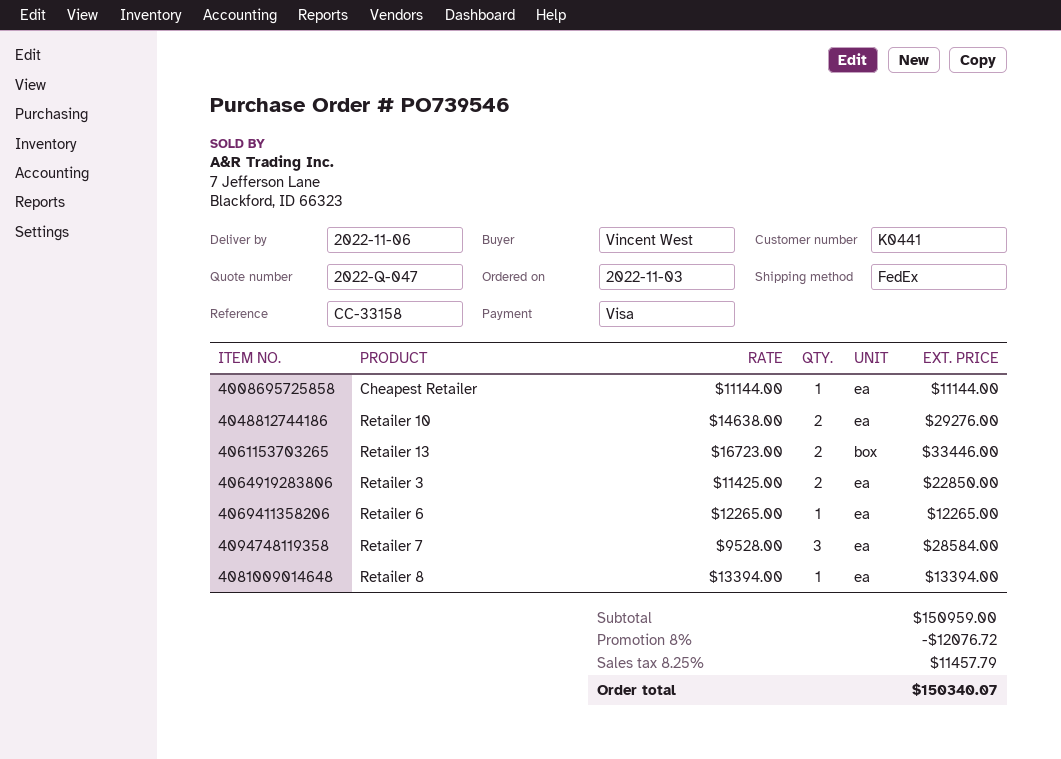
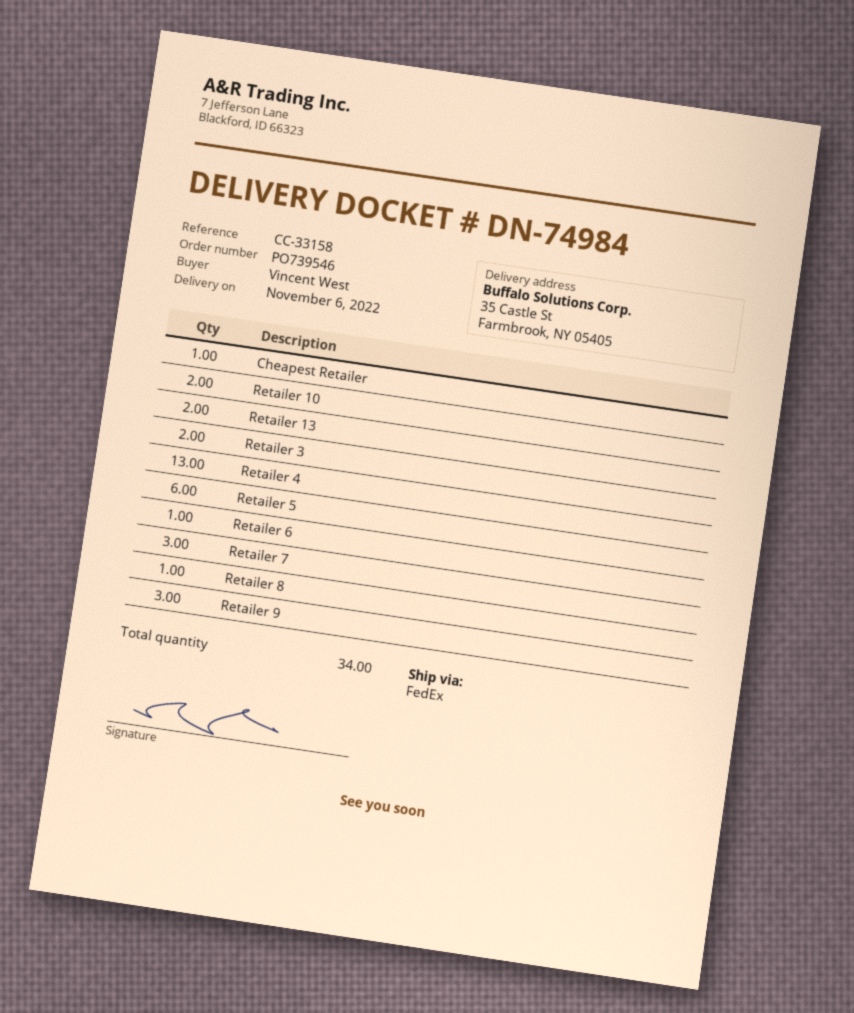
Retailer 4: none -> 13
Retailer 5: none -> 6
Retailer 9: none -> 3

